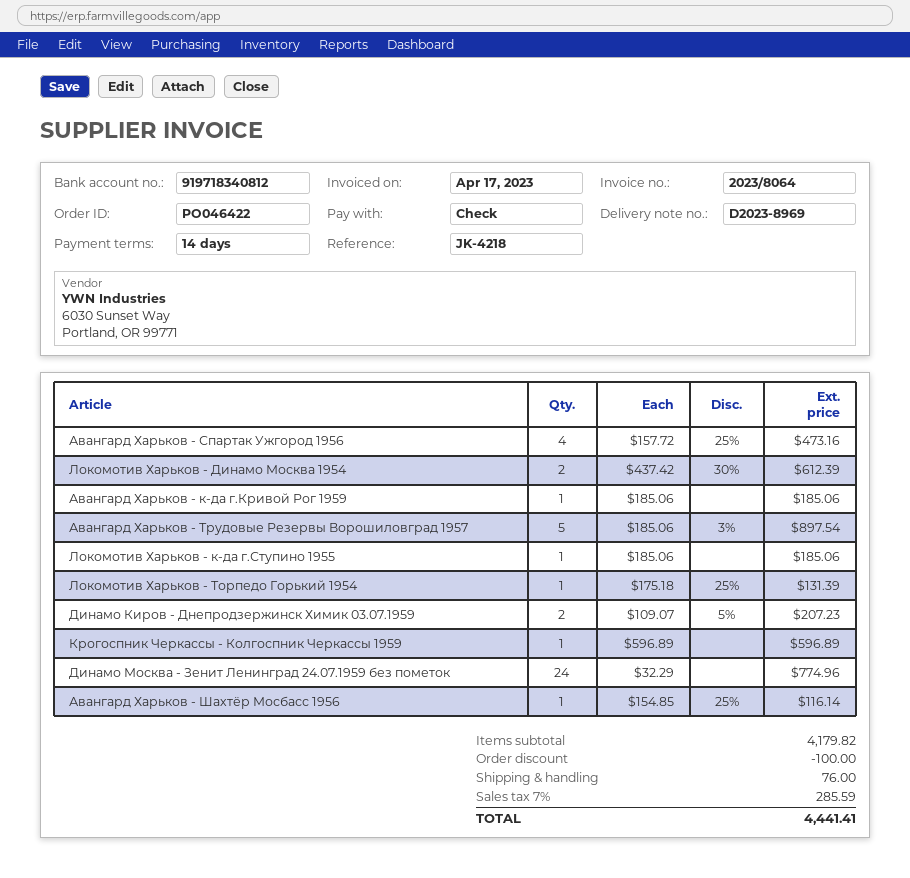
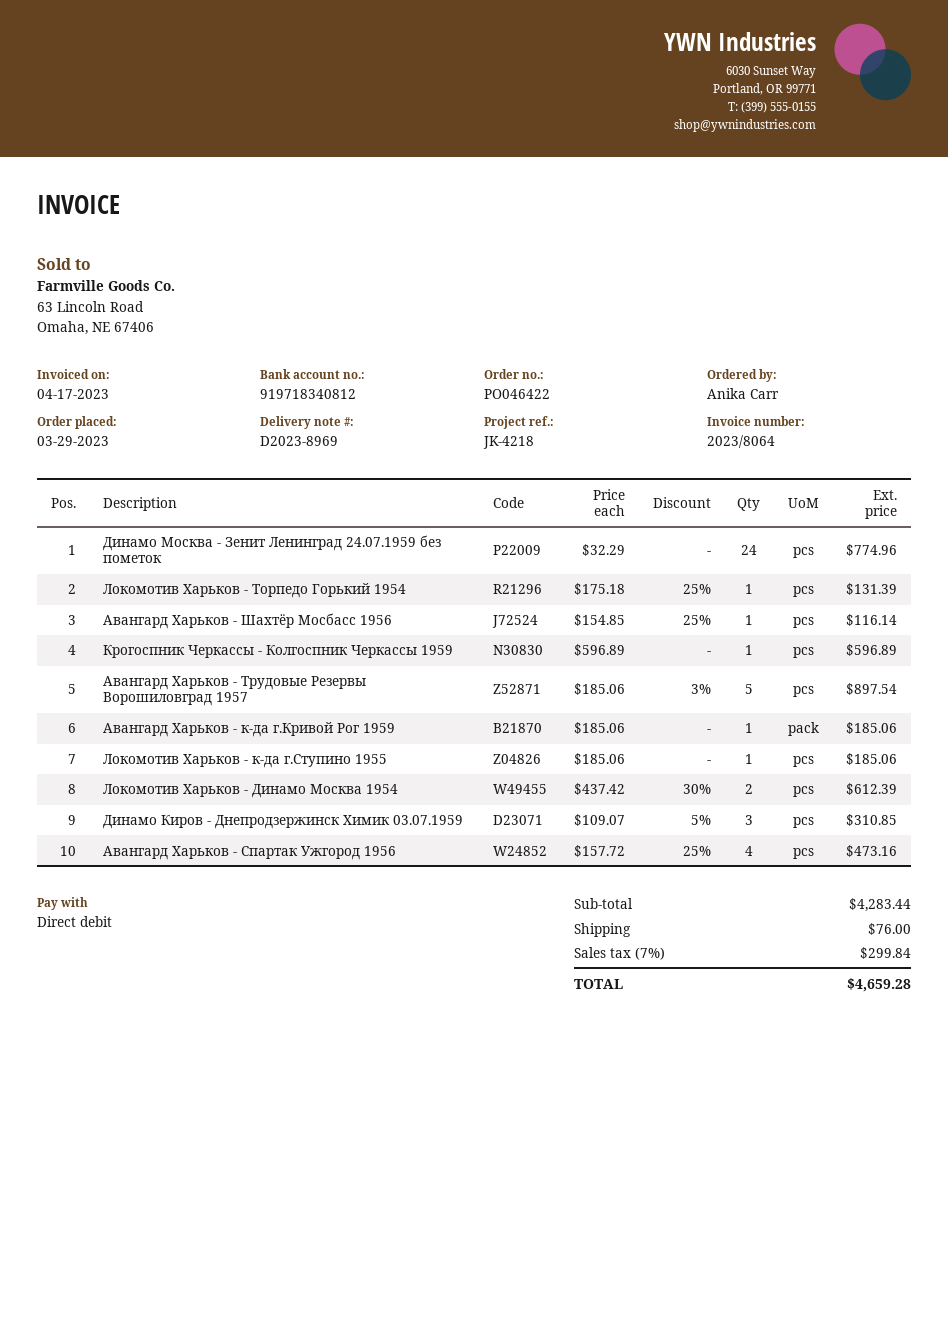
payment method: cheque -> direct debit
Динамо Киров - Днепродзержинск Химик 03.07.1959: 2 x 109.07 - 5% = 207.23 -> 3 x 109.07 - 5% = 310.85
subtotal: 4179.82 -> 4283.44
discount: 100.00 -> none
tax: 7% = 285.59 -> 7% = 299.84
total: 4441.41 -> 4659.28

